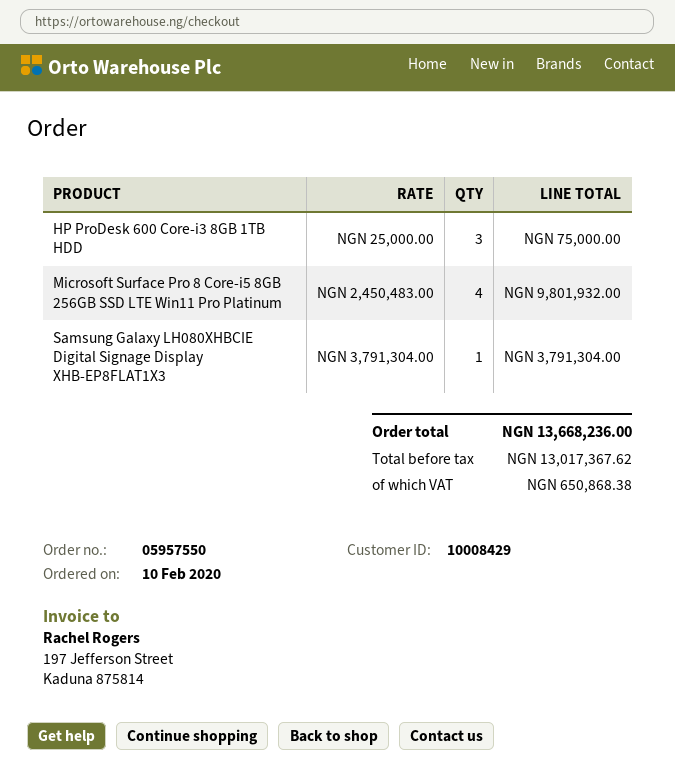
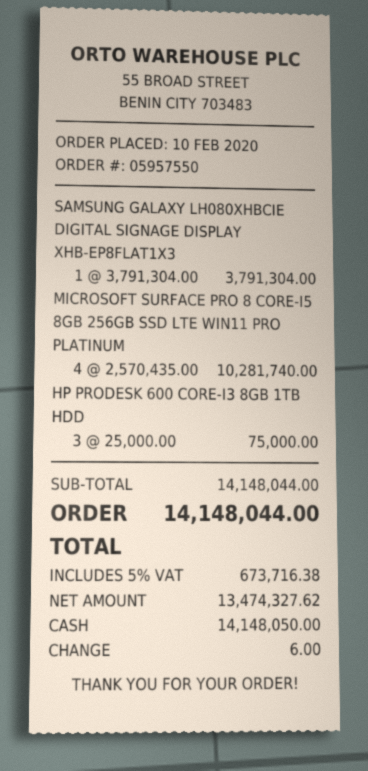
Microsoft Surface Pro 8 Core-i5 8GB 256GB SSD LTE Win11 Pro Platinum: 4 x 2450483.00 = 9801932.00 -> 4 x 2570435.00 = 10281740.00
net: 13017367.62 -> 13474327.62
tax: 650868.38 -> 673716.38
total: 13668236.00 -> 14148044.00

